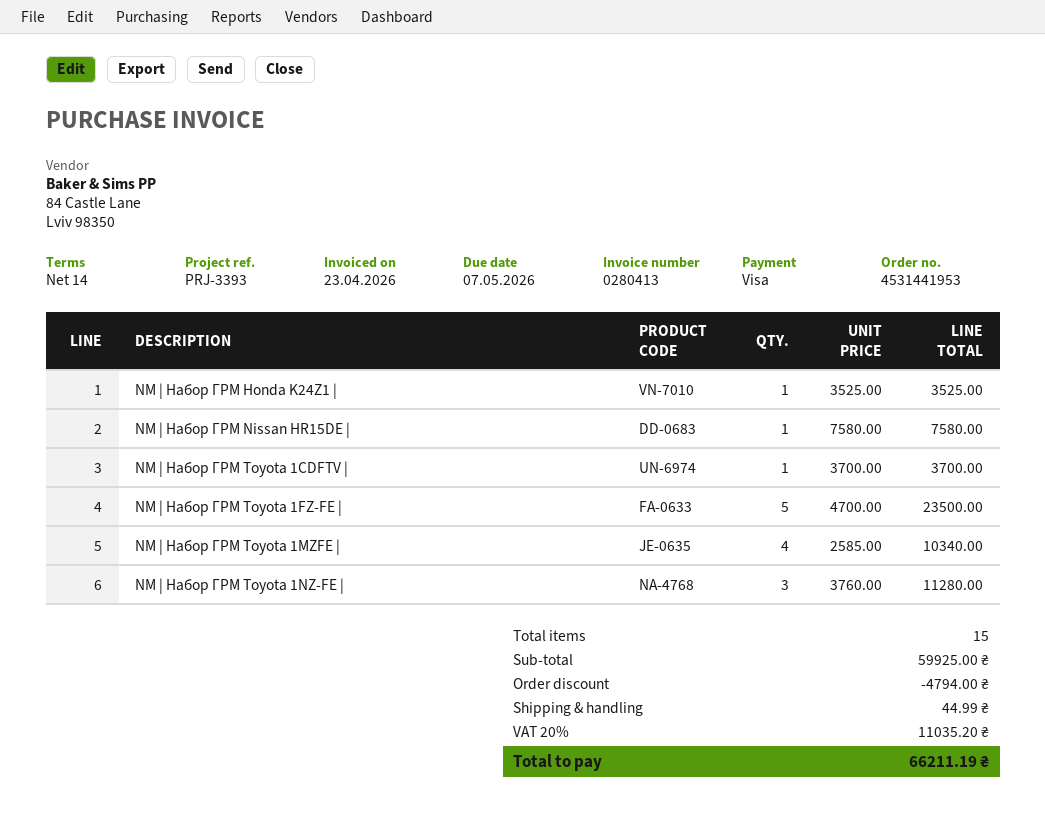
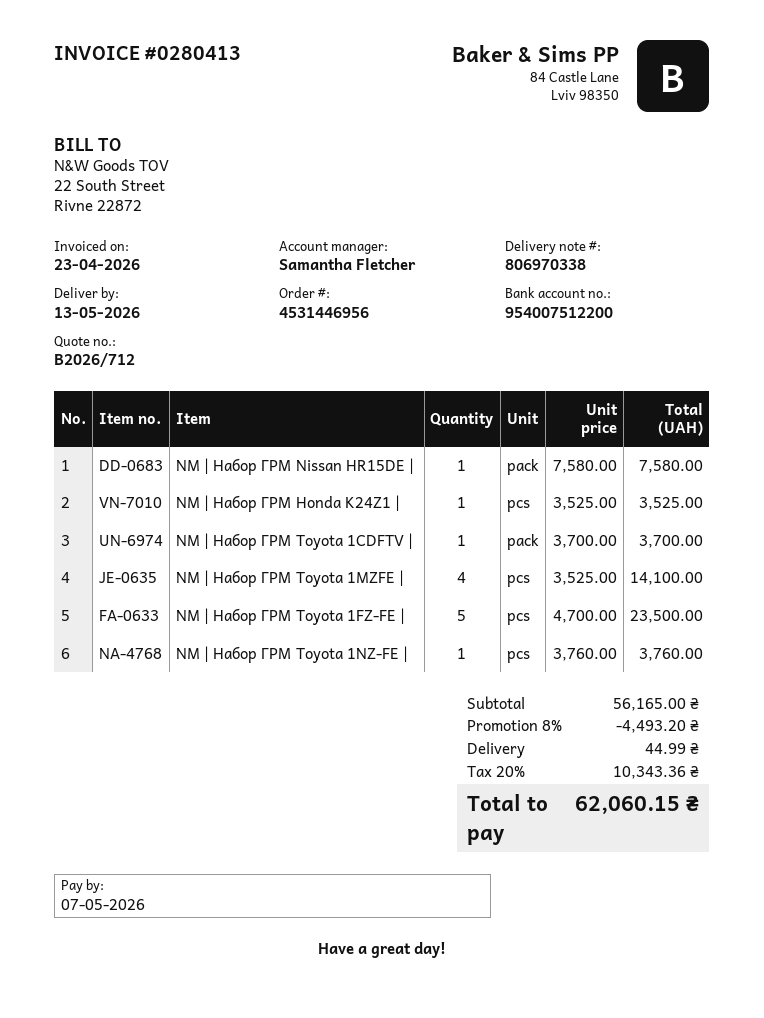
order number: 4531441953 -> 4531446956
NM | Набор ГРМ Toyota 1MZFE |: 4 x 2585.00 = 10340.00 -> 4 x 3525.00 = 14100.00
NM | Набор ГРМ Toyota 1NZ-FE |: 3 x 3760.00 = 11280.00 -> 1 x 3760.00 = 3760.00
subtotal: 59925.00 -> 56165.00
discount: 4794.00 -> 4493.20
tax: 20% = 11035.20 -> 20% = 10343.36
total: 66211.19 -> 62060.15

